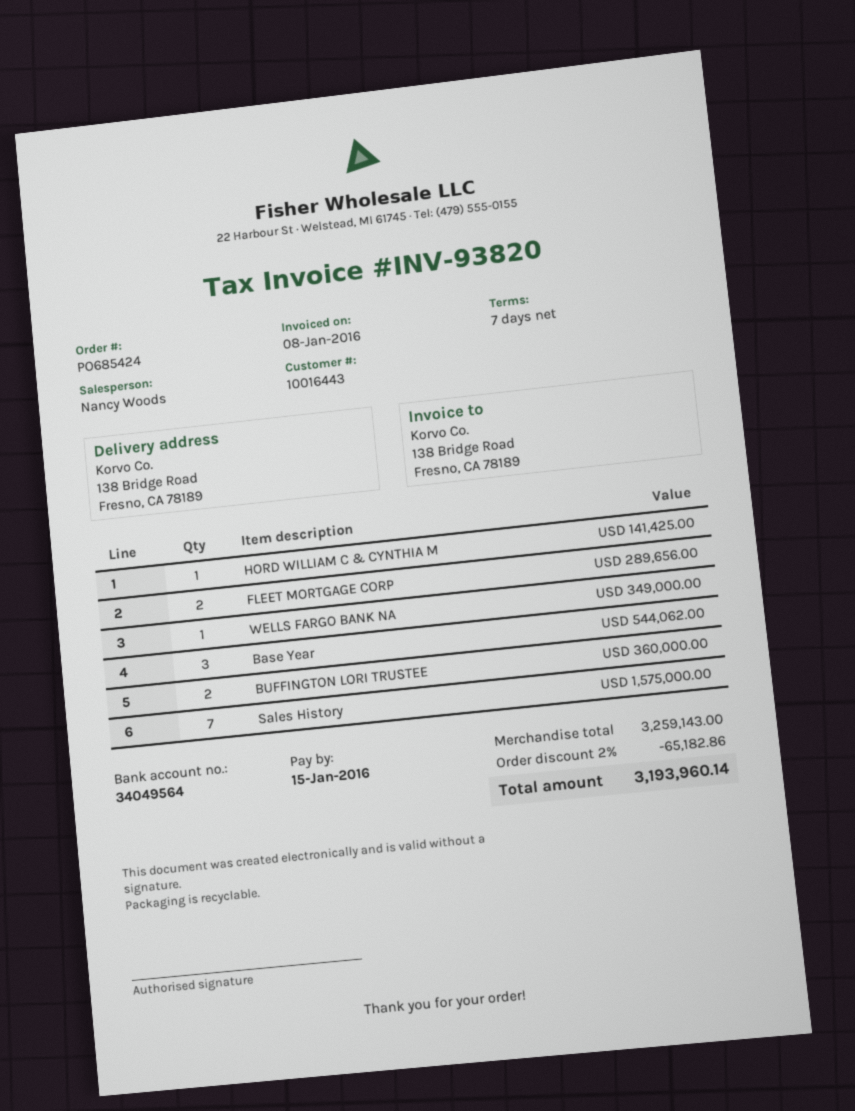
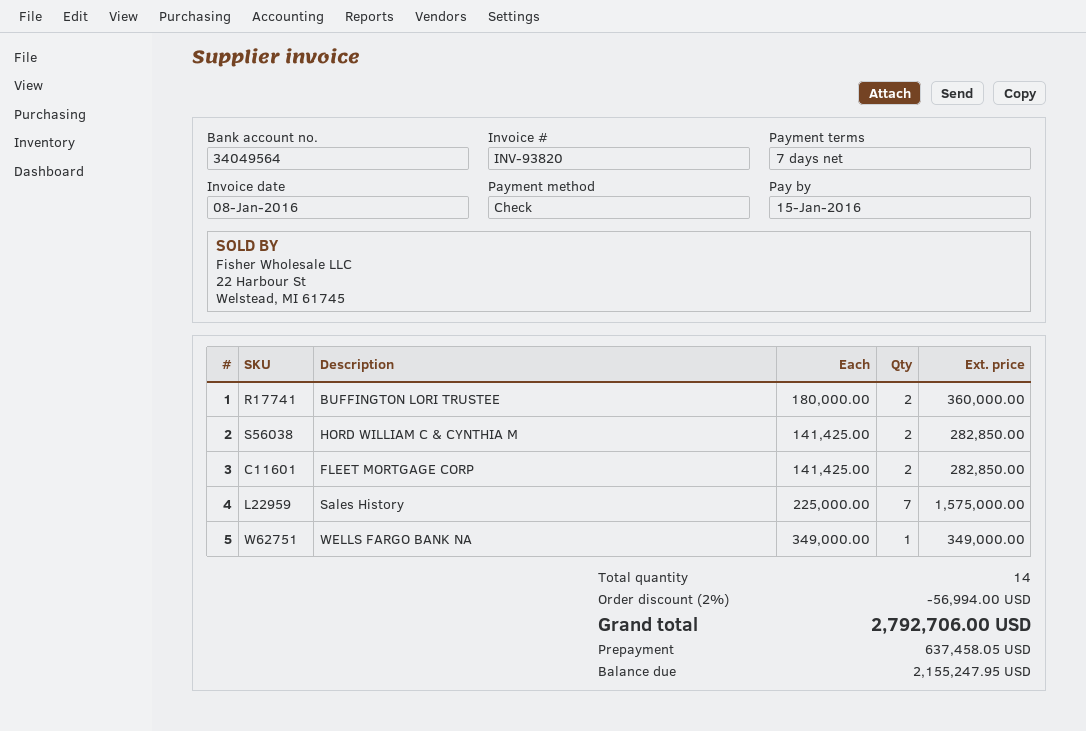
HORD WILLIAM C & CYNTHIA M: 1 for 141425.00 -> 2 for 282850.00
FLEET MORTGAGE CORP: 2 for 289656.00 -> 2 for 282850.00
Base Year: 3 for 544062.00 -> none
discount: 2% = 65182.86 -> 2% = 56994.00
total: 3193960.14 -> 2792706.00

